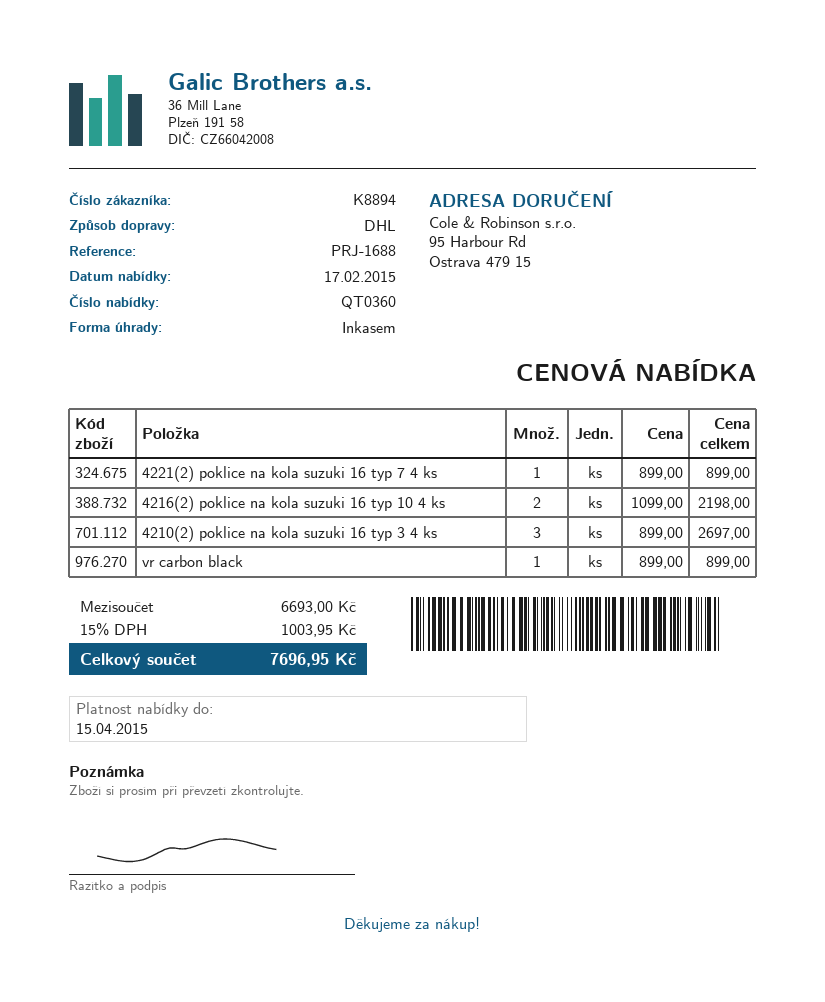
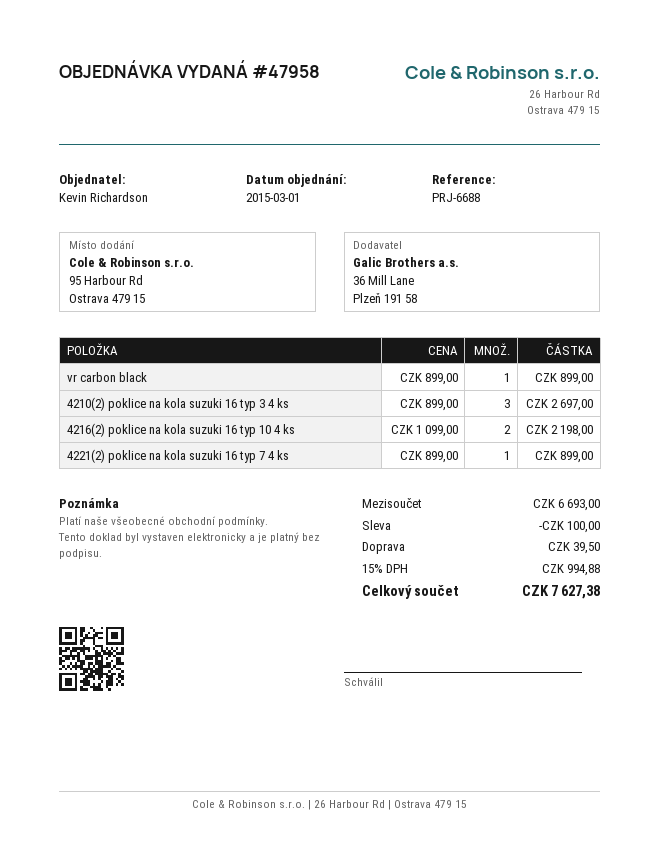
reference: PRJ-1688 -> PRJ-6688
discount: none -> 100.00
shipping: none -> 39.50
tax: 15% = 1003.95 -> 15% = 994.88
total: 7696.95 -> 7627.38

